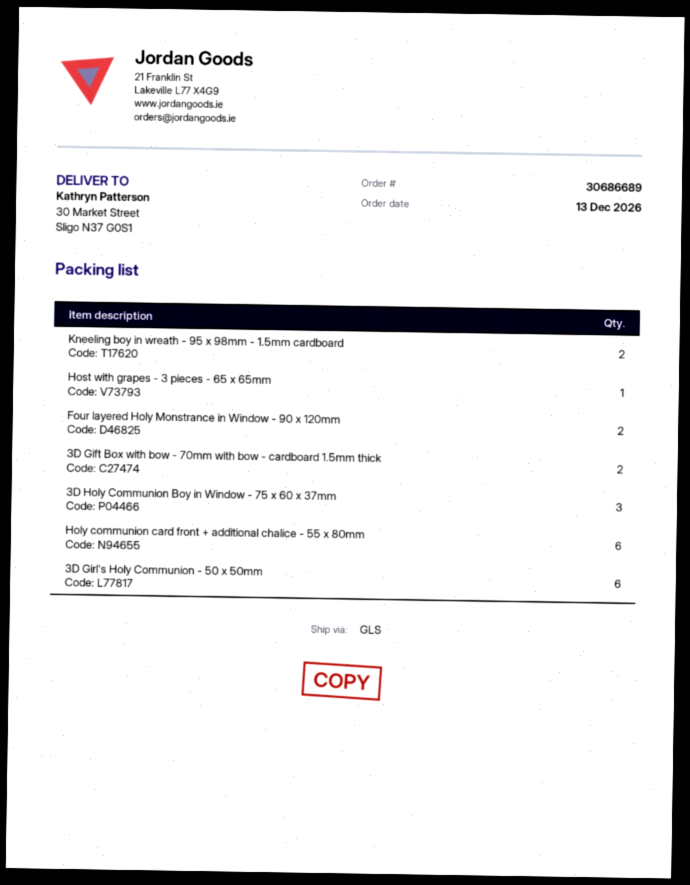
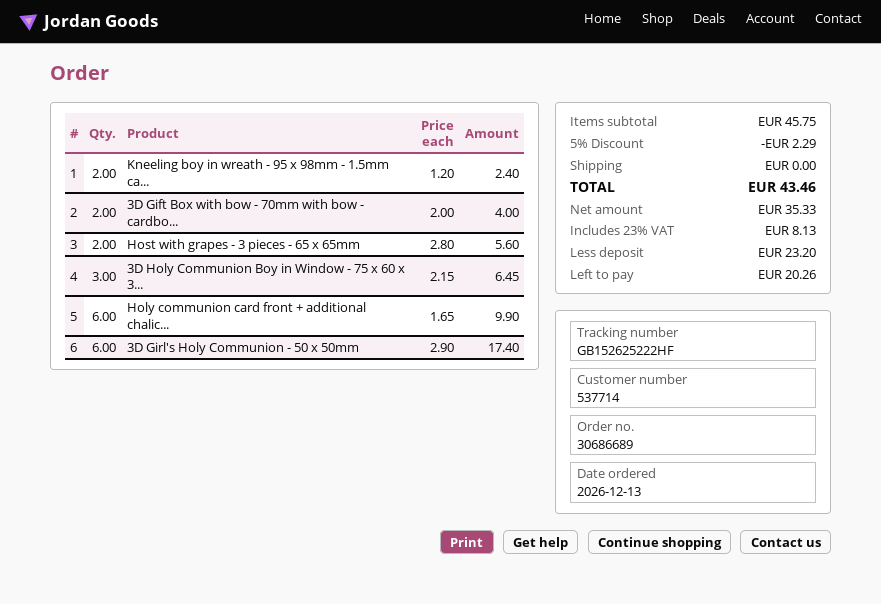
Host with grapes - 3 pieces - 65 x 65mm: 1 -> 2
Four layered Holy Monstrance in Window - 90 x 120mm: 2 -> none

